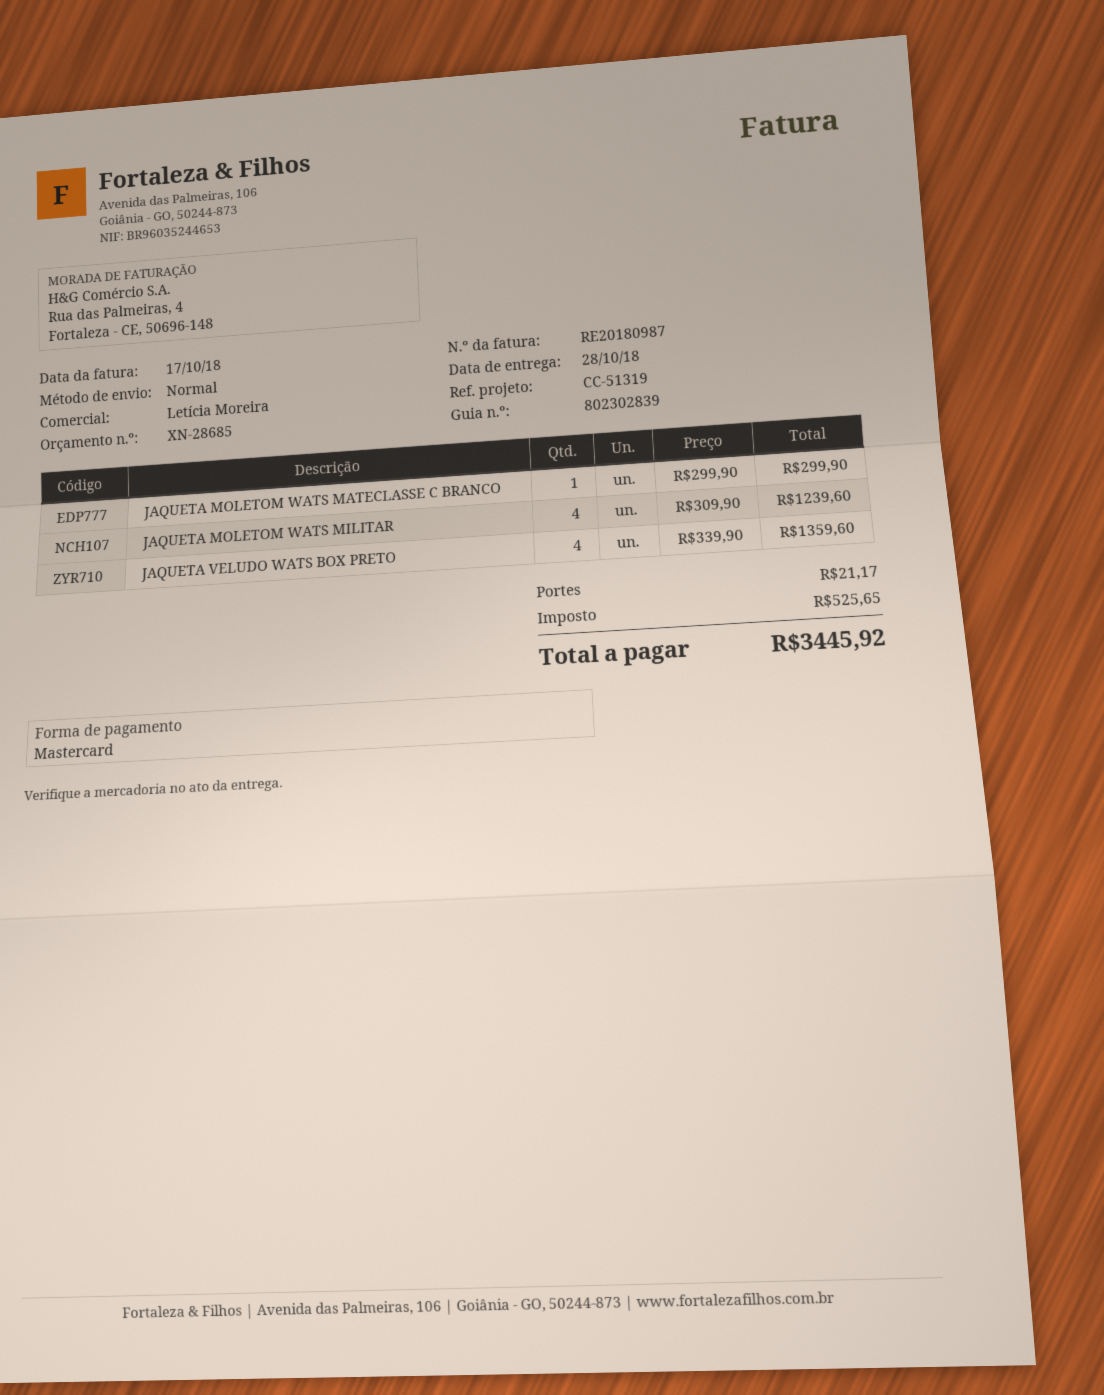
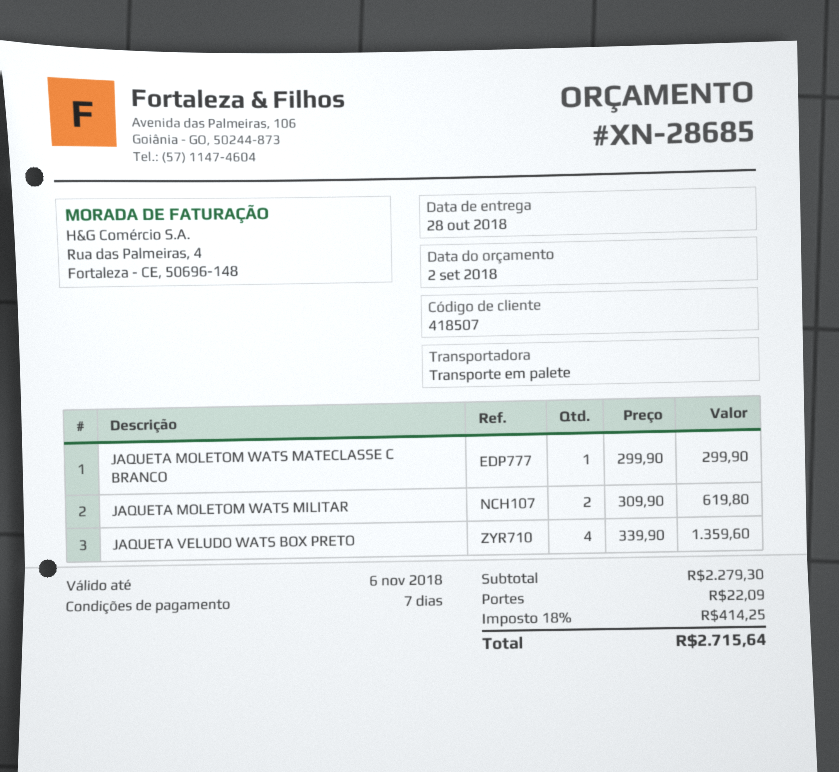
shipping method: standard -> pallet freight
JAQUETA MOLETOM WATS MILITAR: 4 x 309.90 = 1239.60 -> 2 x 309.90 = 619.80
shipping: 21.17 -> 22.09
tax: 525.65 -> 414.25
total: 3445.92 -> 2715.64

